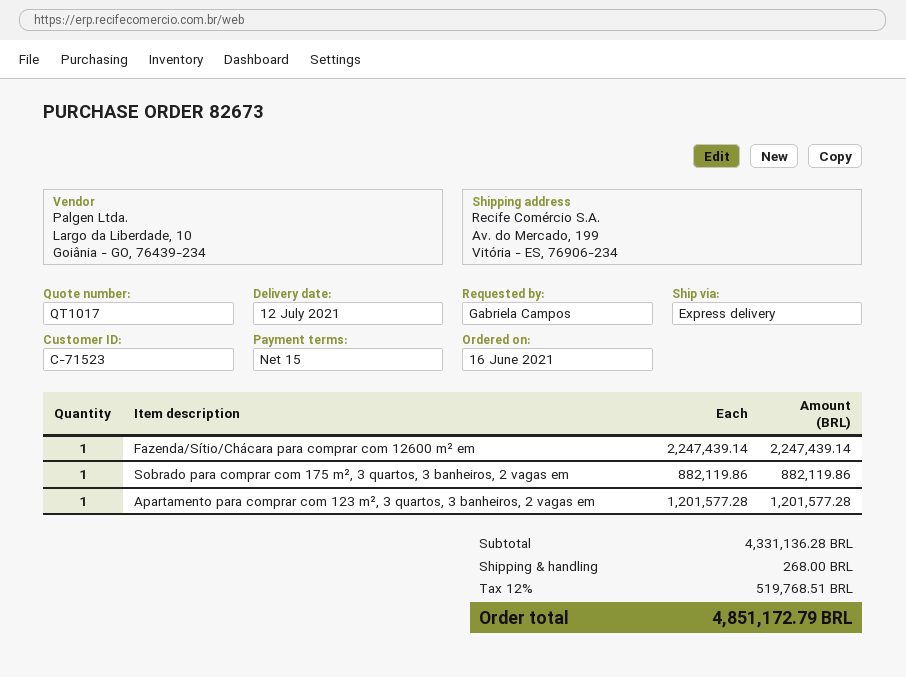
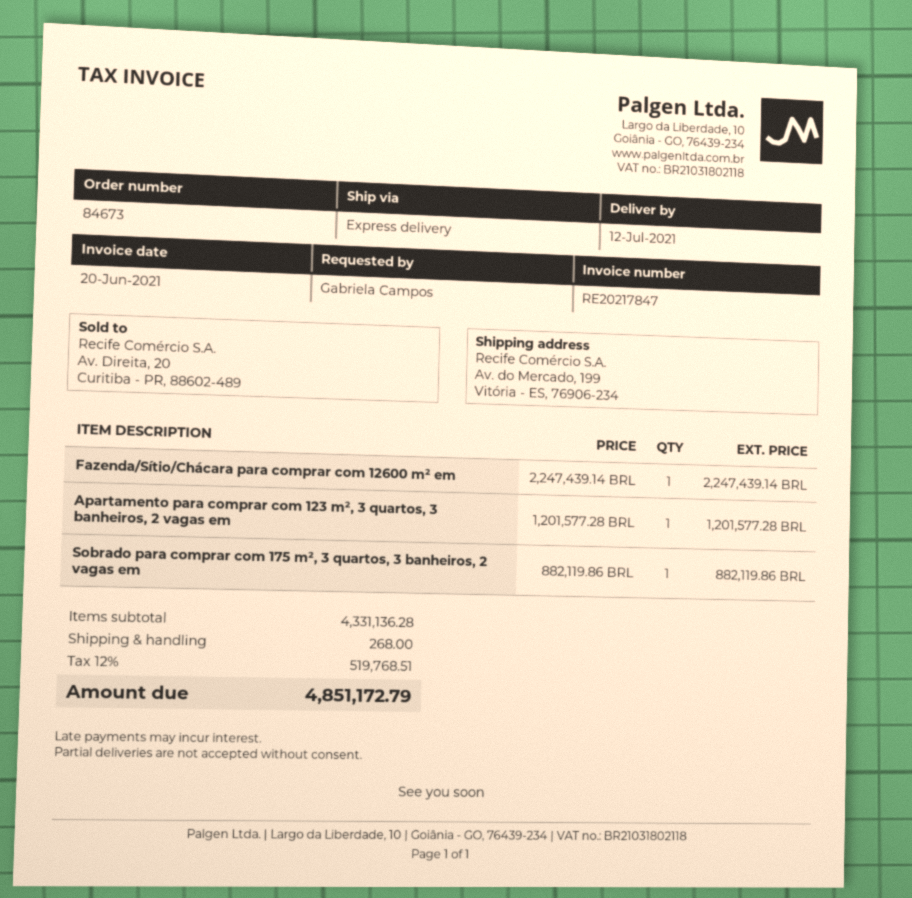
order number: 82673 -> 84673

